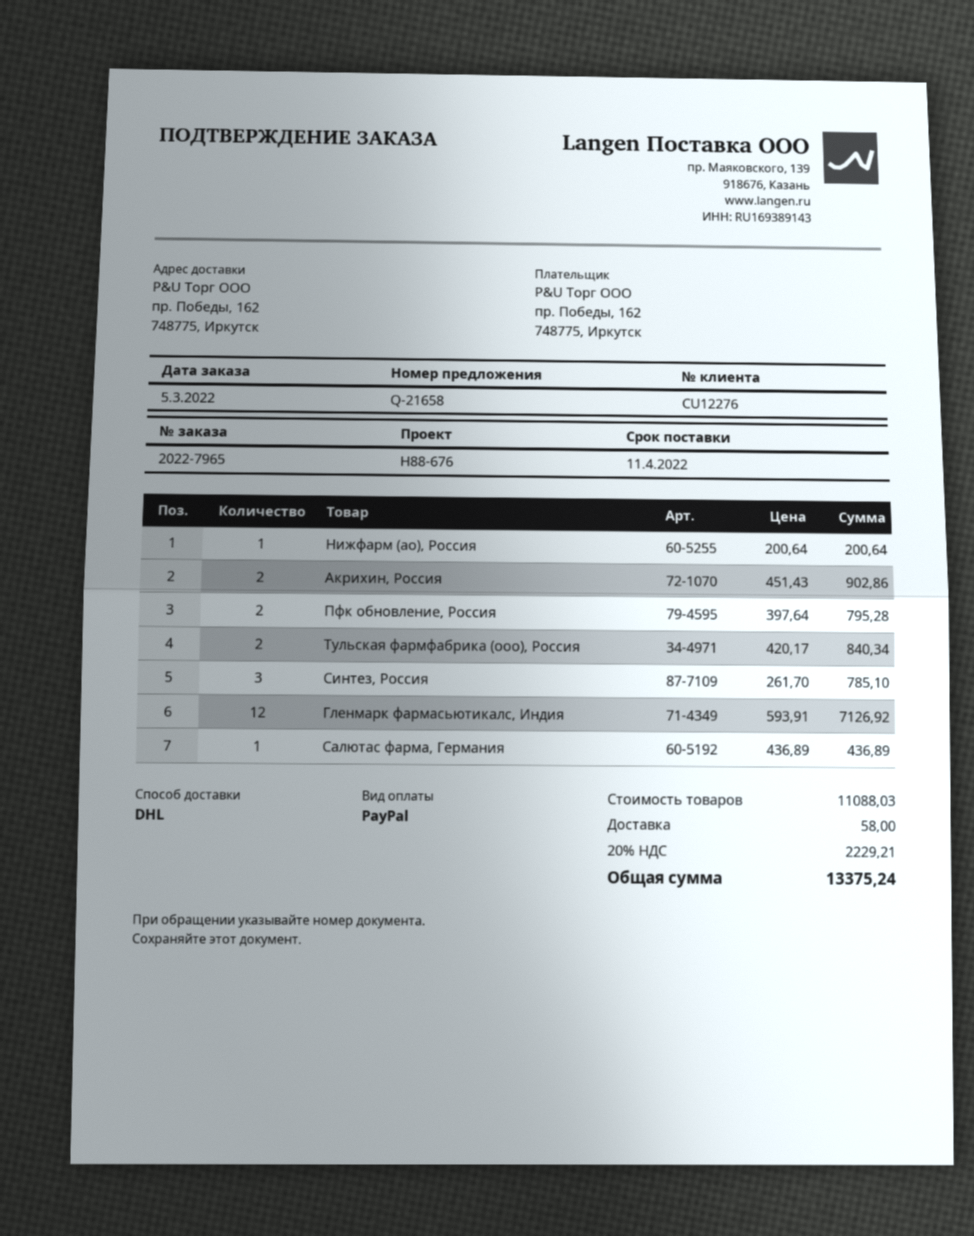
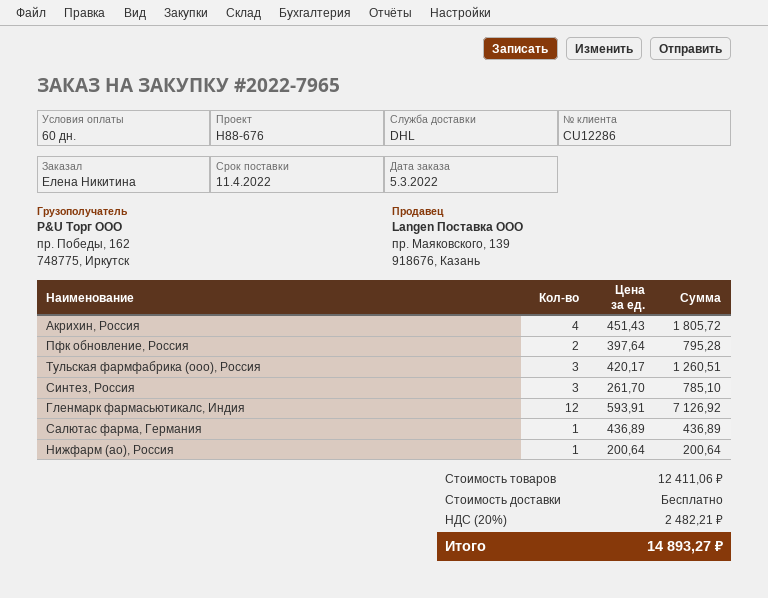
customer number: CU12276 -> CU12286
Акрихин, Россия: 2 x 451.43 = 902.86 -> 4 x 451.43 = 1805.72
Тульская фармфабрика (ооо), Россия: 2 x 420.17 = 840.34 -> 3 x 420.17 = 1260.51
subtotal: 11088.03 -> 12411.06
shipping: 58.00 -> 0.00
tax: 20% = 2229.21 -> 20% = 2482.21
total: 13375.24 -> 14893.27

